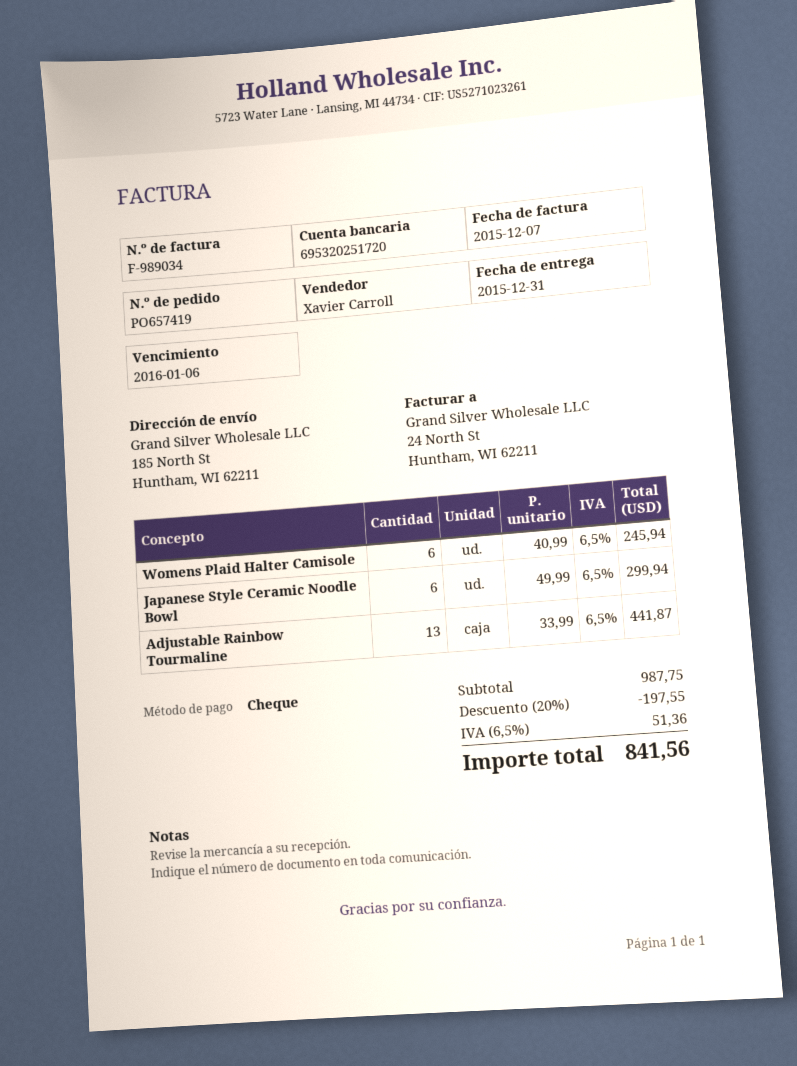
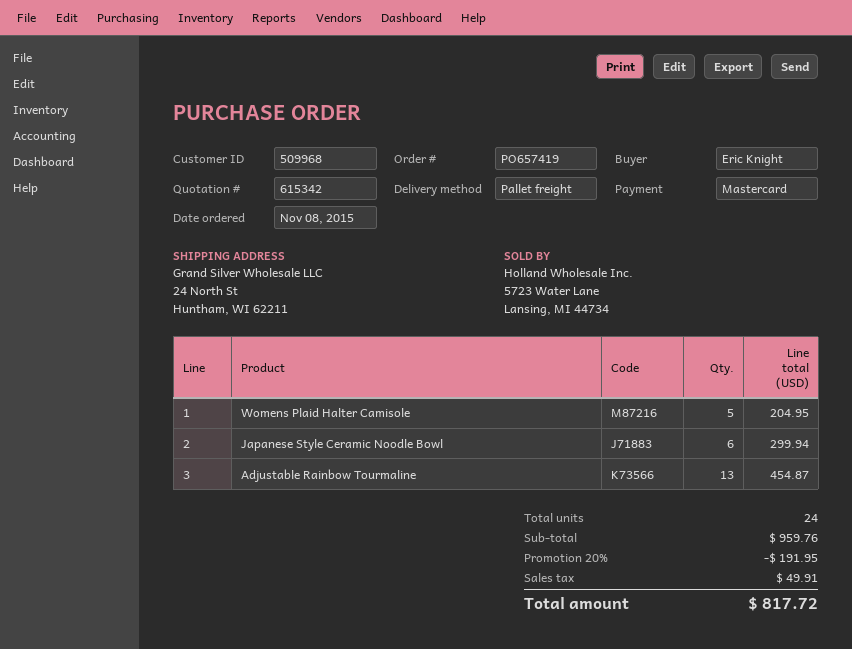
payment method: cheque -> Mastercard
ship to: 185 North St, Huntham, WI 62211 -> 24 North St, Huntham, WI 62211
Womens Plaid Halter Camisole: 6 for 245.94 -> 5 for 204.95
Adjustable Rainbow Tourmaline: 13 for 441.87 -> 13 for 454.87
subtotal: 987.75 -> 959.76
discount: 20% = 197.55 -> 20% = 191.95
tax: 51.36 -> 49.91
total: 841.56 -> 817.72

